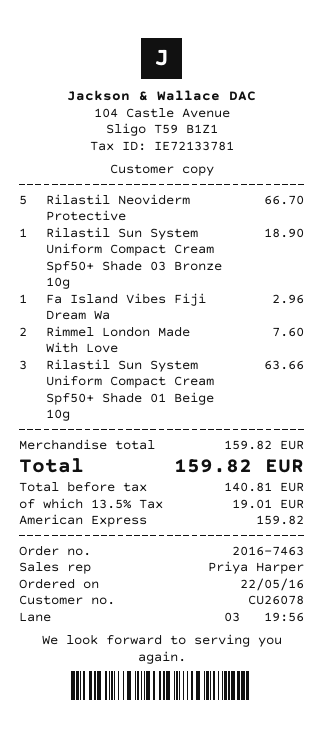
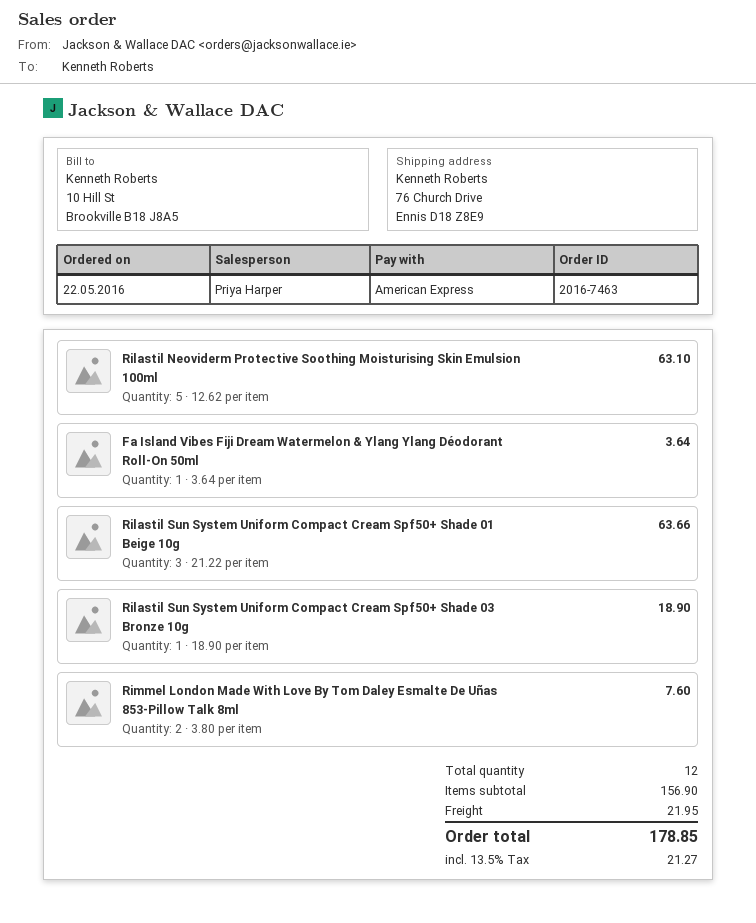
Rilastil Neoviderm Protective: 5 for 66.70 -> 5 for 63.10
Fa Island Vibes Fiji Dream Wa: 1 for 2.96 -> 1 for 3.64
subtotal: 159.82 -> 156.90
shipping: none -> 21.95
tax: 13.5% = 19.01 -> 13.5% = 21.27
total: 159.82 -> 178.85

